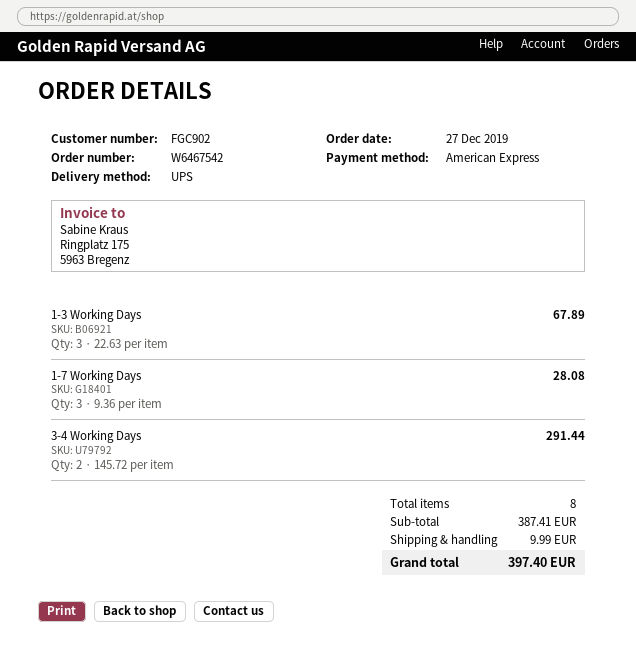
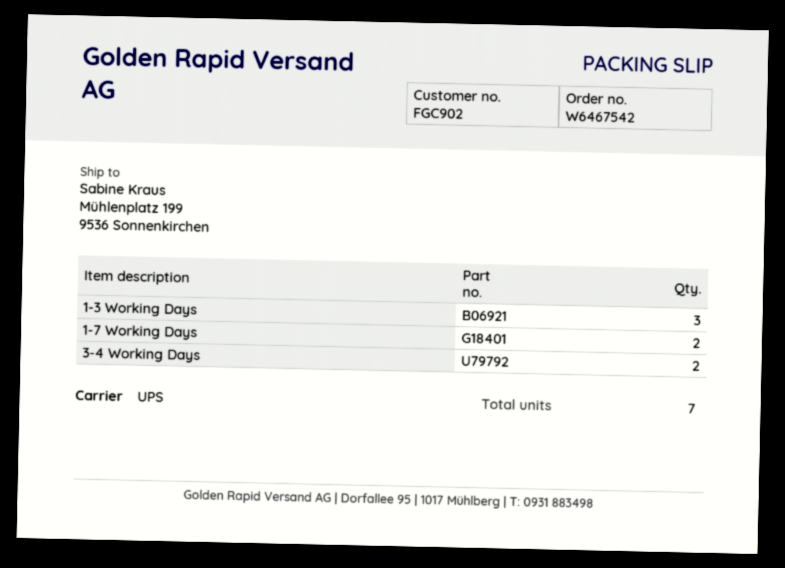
1-7 Working Days: 3 -> 2
total quantity: 8 -> 7

